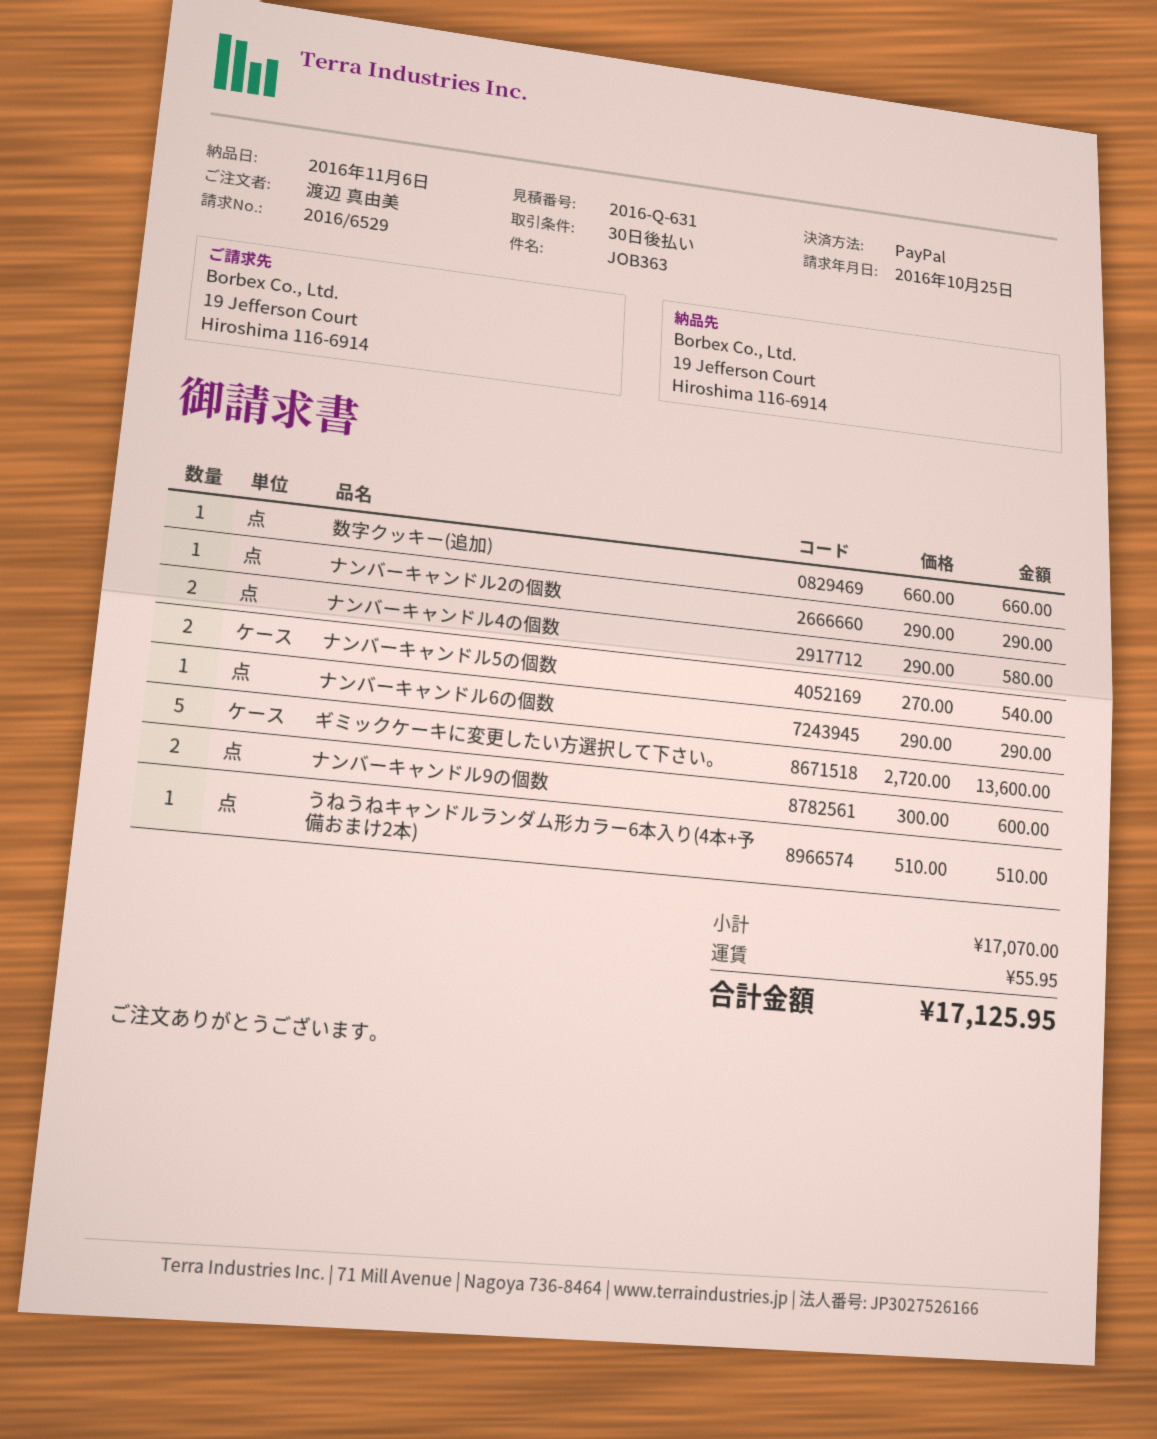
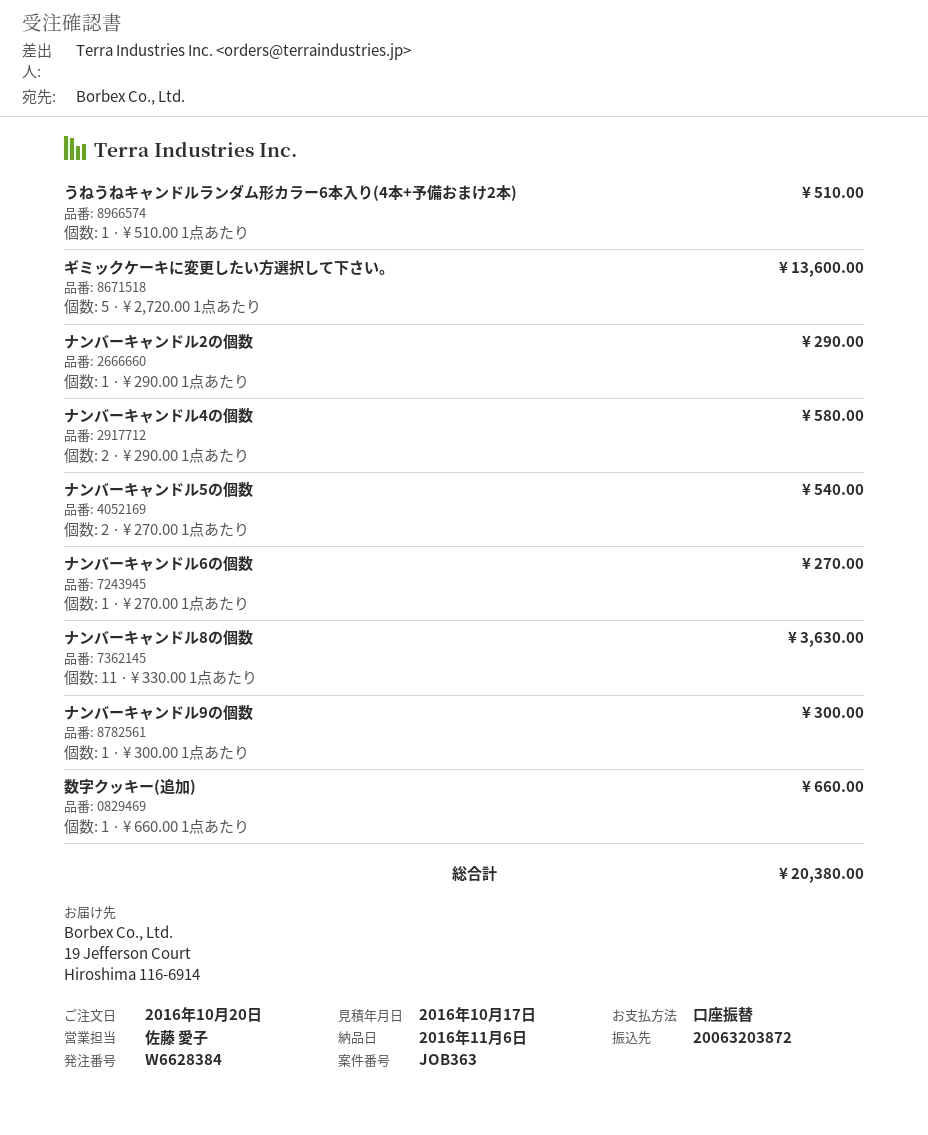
payment method: PayPal -> direct debit
ナンバーキャンドル6の個数: 1 x 290.00 = 290.00 -> 1 x 270.00 = 270.00
ナンバーキャンドル9の個数: 2 x 300.00 = 600.00 -> 1 x 300.00 = 300.00
ナンバーキャンドル8の個数: none -> 11 x 330.00 = 3630.00
shipping: 55.95 -> none
total: 17125.95 -> 20380.00

